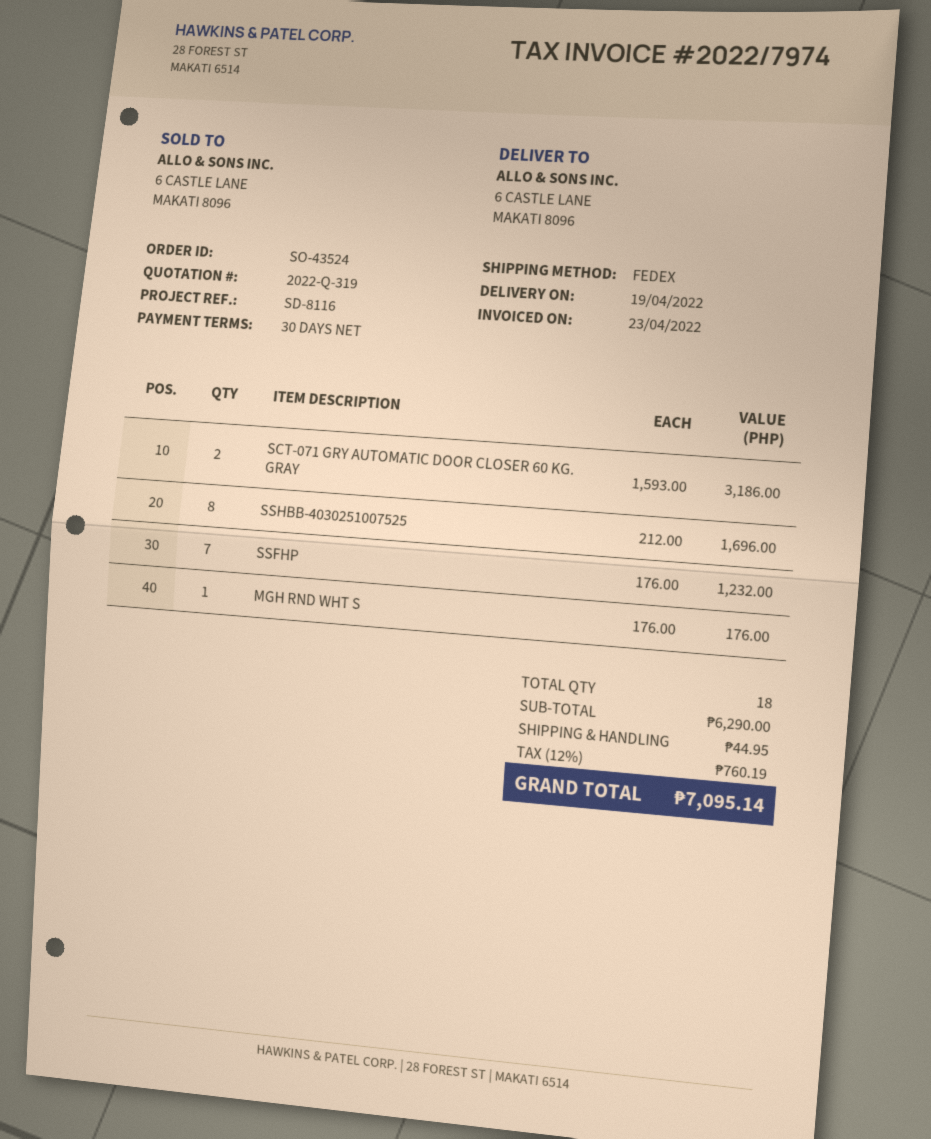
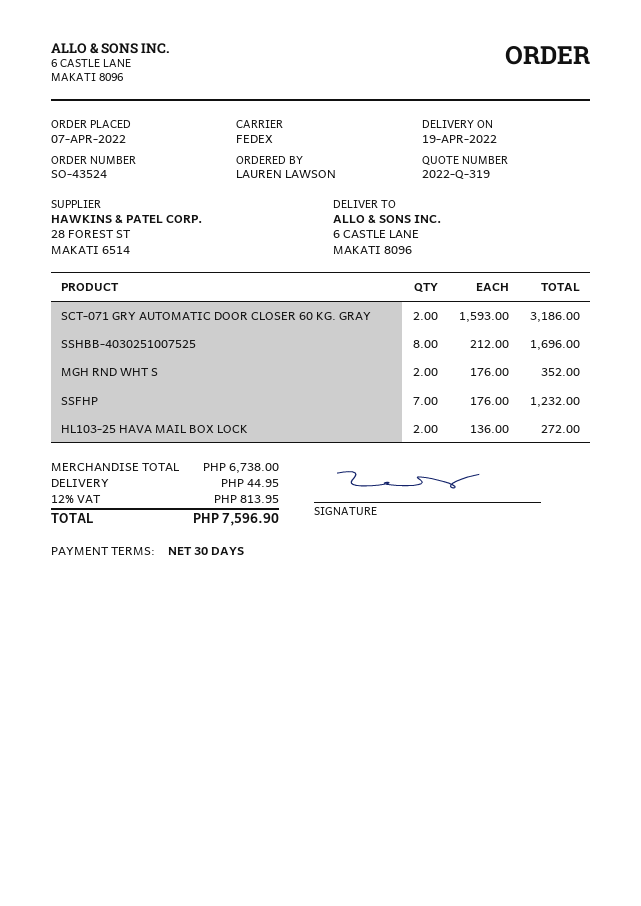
MGH RND WHT S: 1 x 176.00 = 176.00 -> 2 x 176.00 = 352.00
HL103-25 HAVA MAIL BOX LOCK: none -> 2 x 136.00 = 272.00
subtotal: 6290.00 -> 6738.00
tax: 12% = 760.19 -> 12% = 813.95
total: 7095.14 -> 7596.90

